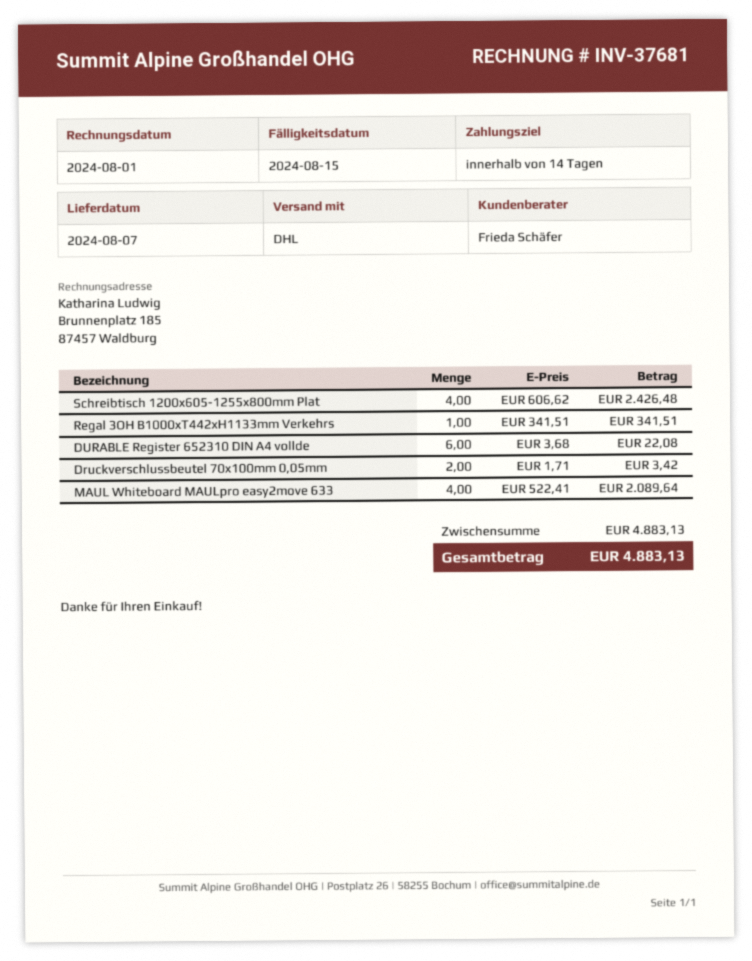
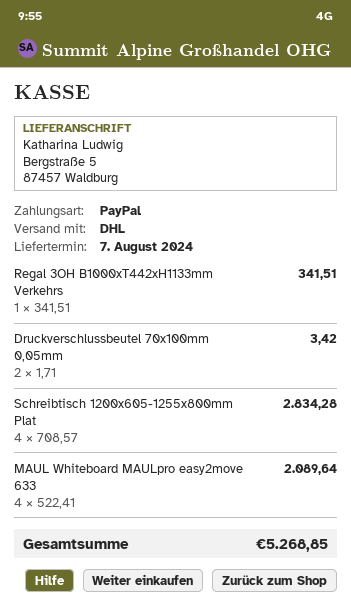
Schreibtisch 1200x605-1255x800mm Plat: 4 x 606.62 = 2426.48 -> 4 x 708.57 = 2834.28
DURABLE Register 652310 DIN A4 vollde: 6 x 3.68 = 22.08 -> none
total: 4883.13 -> 5268.85

